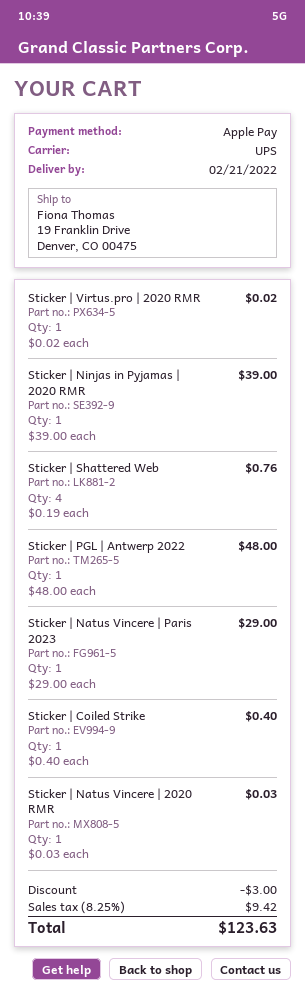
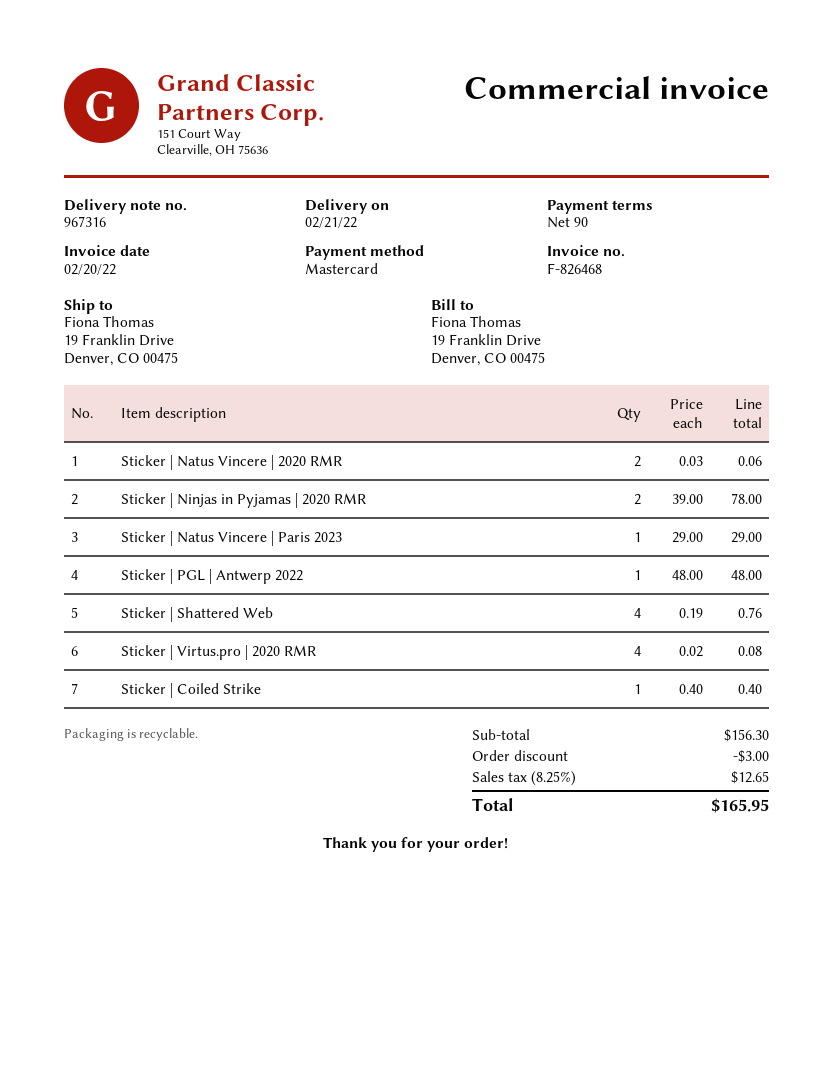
payment method: Apple Pay -> Mastercard
Sticker | Virtus.pro | 2020 RMR: 1 x 0.02 = 0.02 -> 4 x 0.02 = 0.08
Sticker | Ninjas in Pyjamas | 2020 RMR: 1 x 39.00 = 39.00 -> 2 x 39.00 = 78.00
Sticker | Natus Vincere | 2020 RMR: 1 x 0.03 = 0.03 -> 2 x 0.03 = 0.06
tax: 8.25% = 9.42 -> 8.25% = 12.65
total: 123.63 -> 165.95

